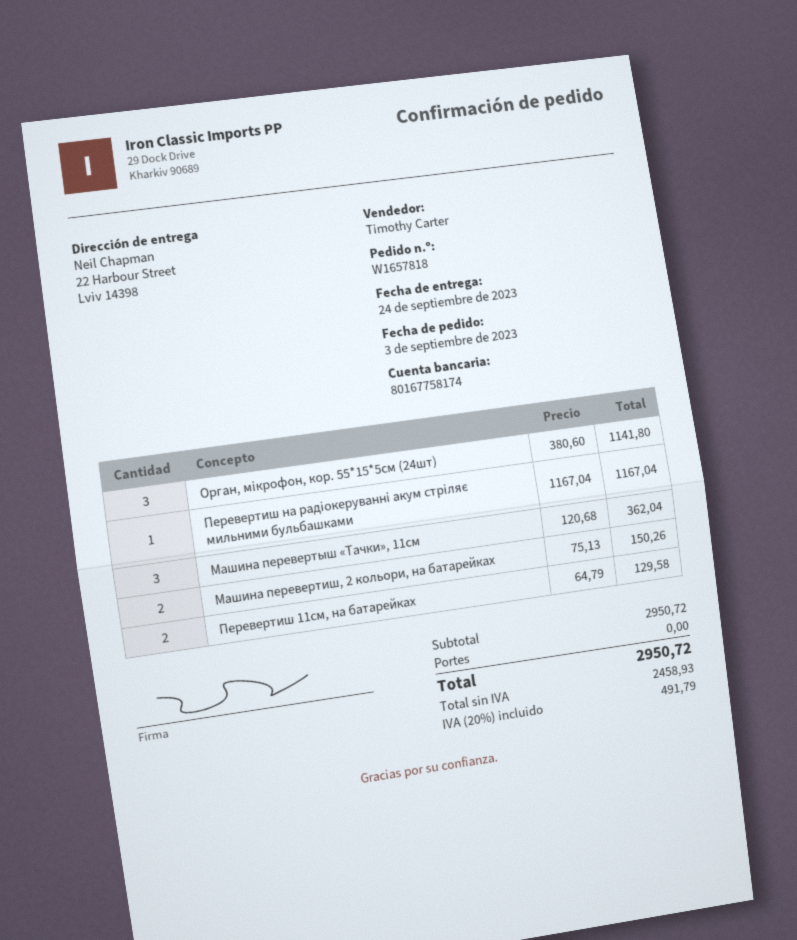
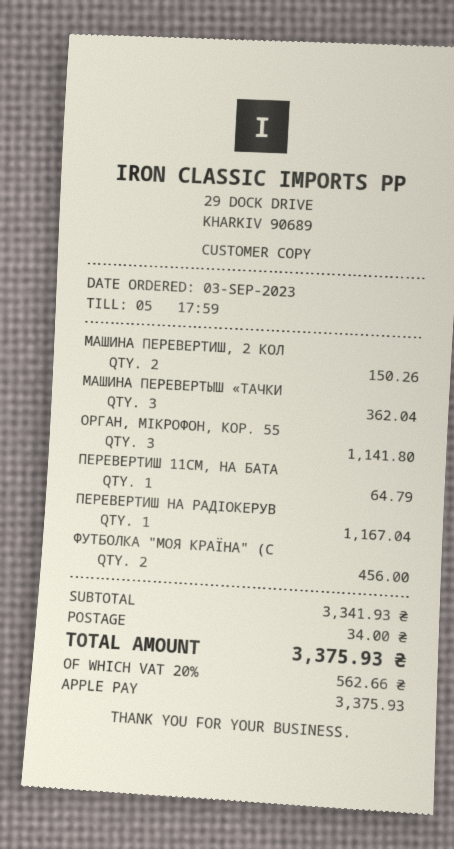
Перевертиш 11см, на батарейках: 2 for 129.58 -> 1 for 64.79
ФУТБОЛКА "МОЯ КРАЇНА" (С: none -> 2 for 456.00
subtotal: 2950.72 -> 3341.93
shipping: 0.00 -> 34.00
tax: 20% = 491.79 -> 20% = 562.66
total: 2950.72 -> 3375.93

